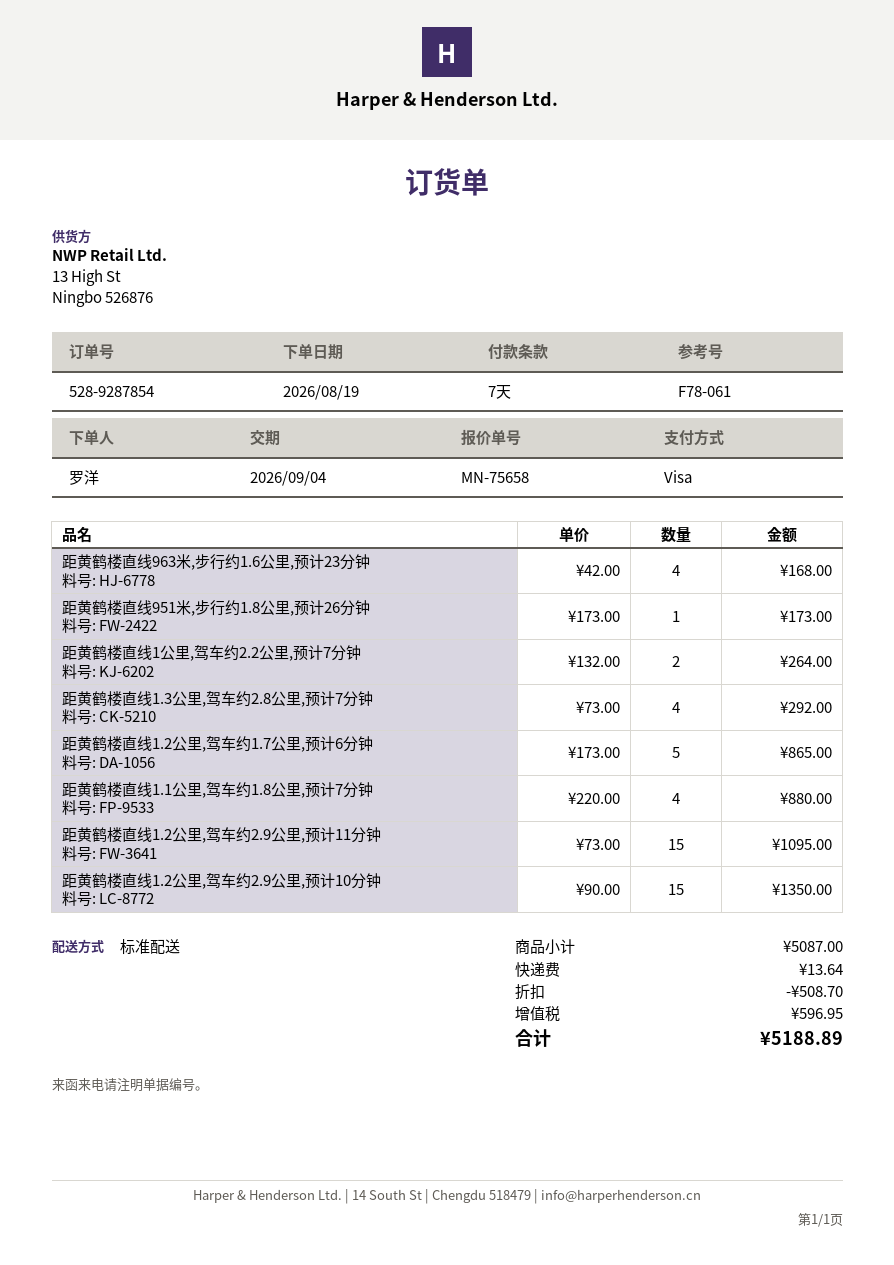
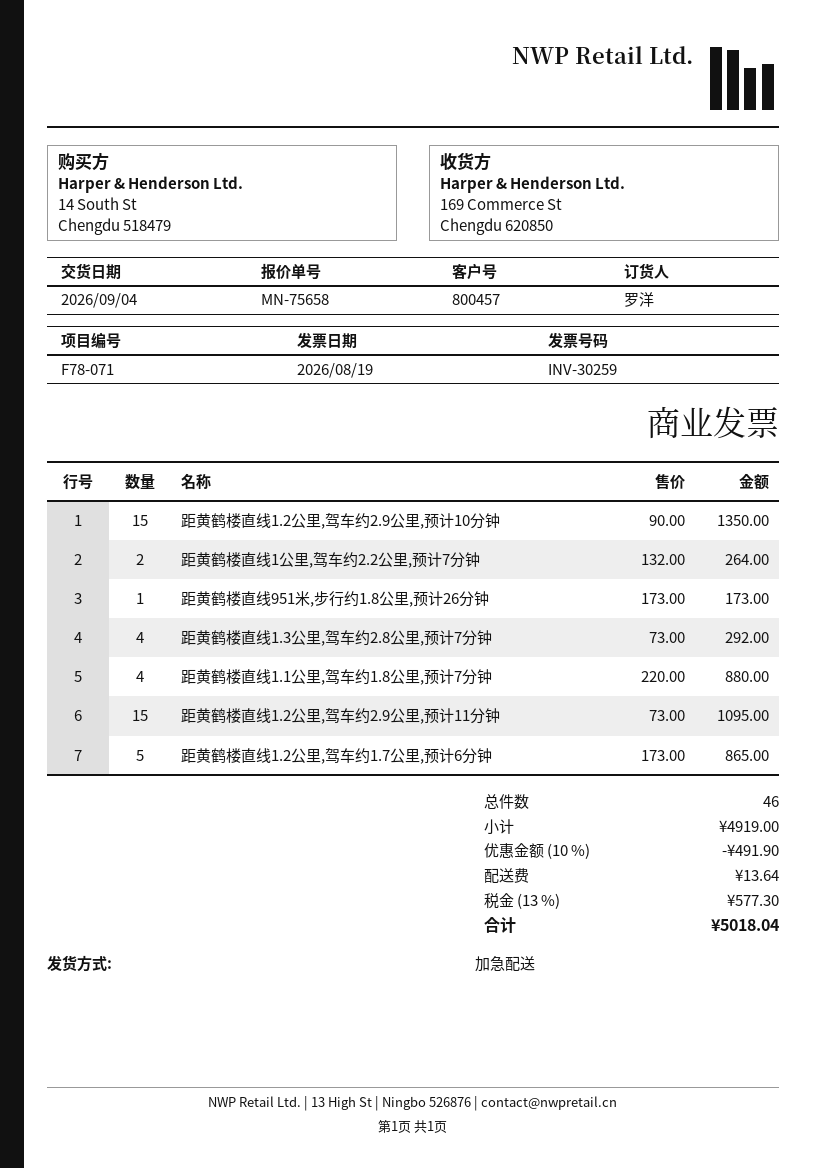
reference: F78-061 -> F78-071
shipping method: standard -> express
距黄鹤楼直线963米,步行约1.6公里,预计23分钟: 4 x 42.00 = 168.00 -> none
subtotal: 5087.00 -> 4919.00
discount: 508.70 -> 491.90
tax: 596.95 -> 577.30
total: 5188.89 -> 5018.04

